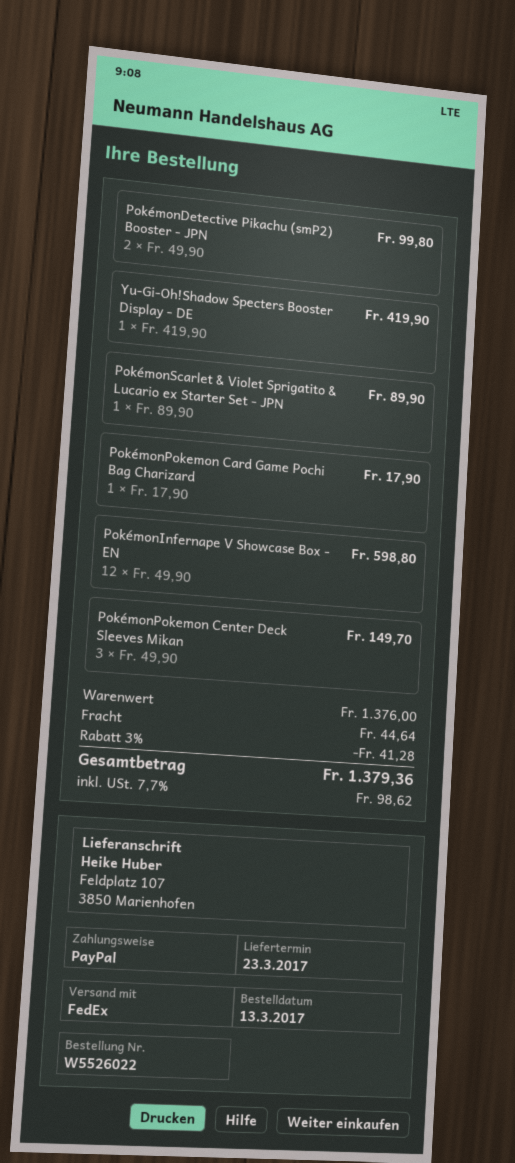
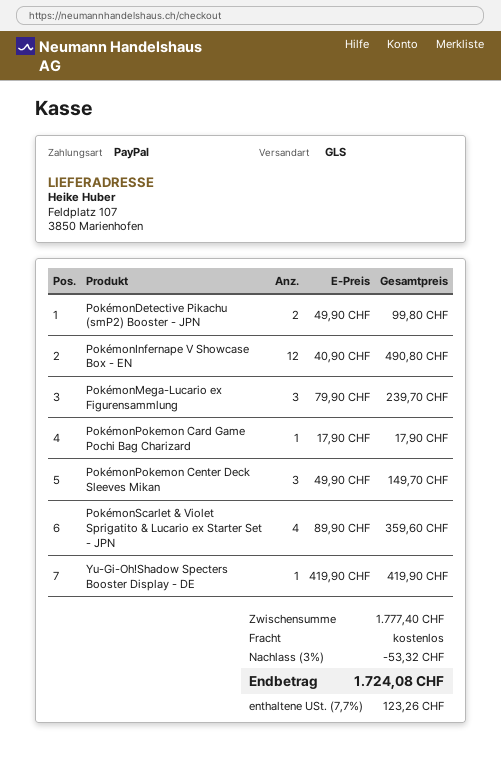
shipping method: FedEx -> GLS
PokémonScarlet & Violet Sprigatito & Lucario ex Starter Set - JPN: 1 x 89.90 = 89.90 -> 4 x 89.90 = 359.60
PokémonInfernape V Showcase Box - EN: 12 x 49.90 = 598.80 -> 12 x 40.90 = 490.80
PokémonMega-Lucario ex Figurensammlung: none -> 3 x 79.90 = 239.70
subtotal: 1376.00 -> 1777.40
discount: 3% = 41.28 -> 3% = 53.32
shipping: 44.64 -> 0.00
tax: 7.7% = 98.62 -> 7.7% = 123.26
total: 1379.36 -> 1724.08

